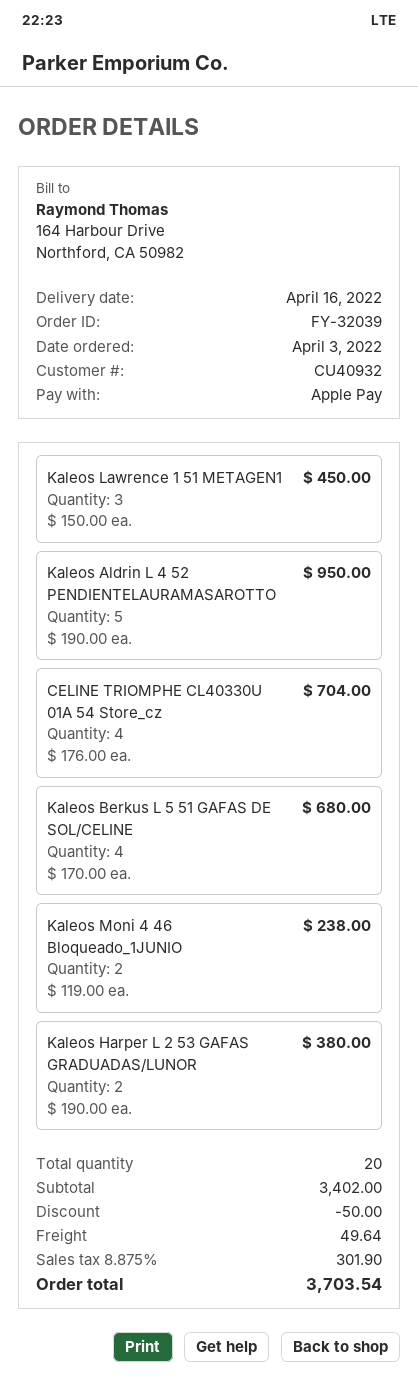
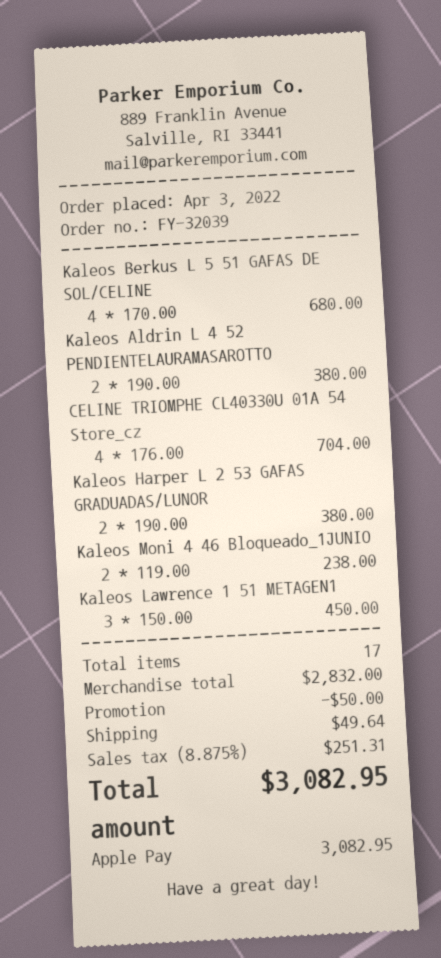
Kaleos Aldrin L 4 52 PENDIENTELAURAMASAROTTO: 5 x 190.00 = 950.00 -> 2 x 190.00 = 380.00
total quantity: 20 -> 17
subtotal: 3402.00 -> 2832.00
tax: 8.875% = 301.90 -> 8.875% = 251.31
total: 3703.54 -> 3082.95

